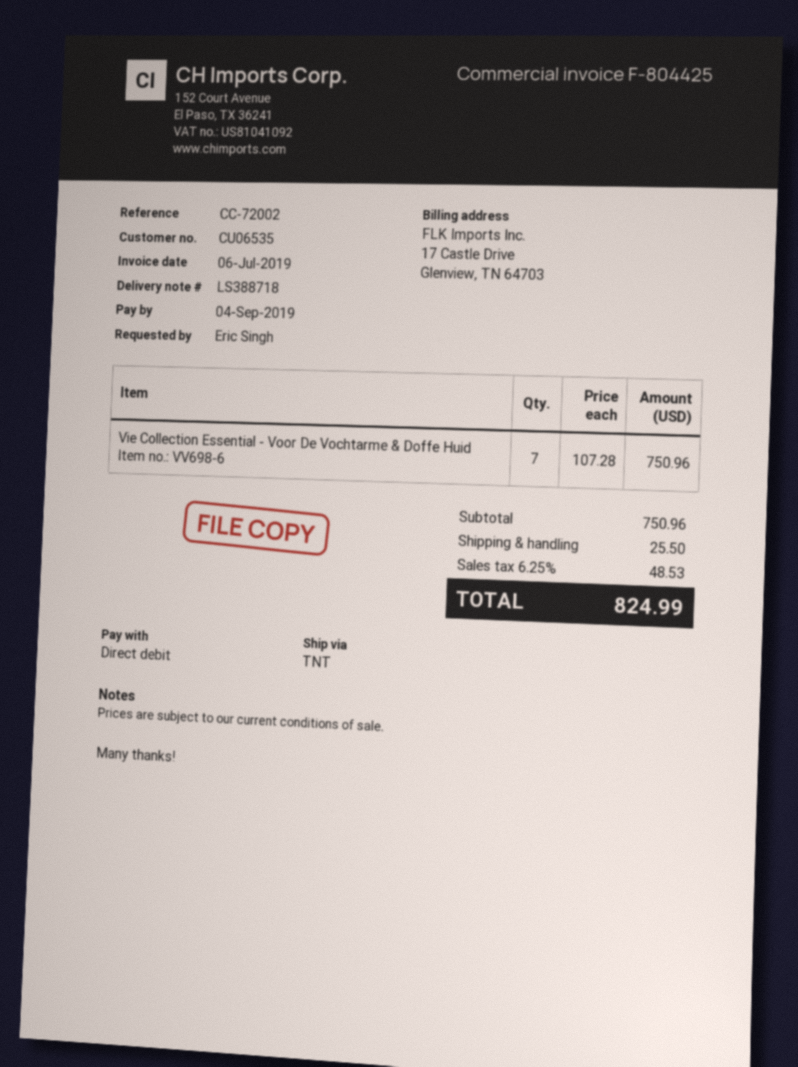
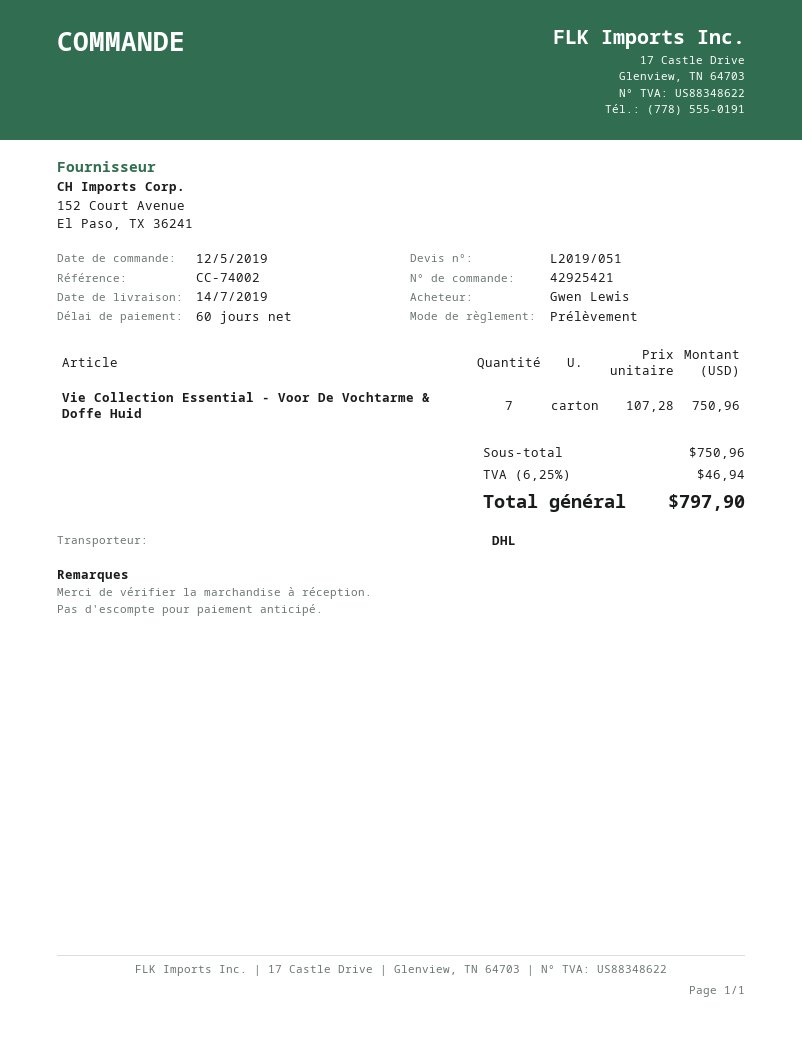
reference: CC-72002 -> CC-74002
ordered by: Eric Singh -> Gwen Lewis
shipping method: TNT -> DHL
shipping: 25.50 -> none
tax: 6.25% = 48.53 -> 6.25% = 46.94
total: 824.99 -> 797.90

